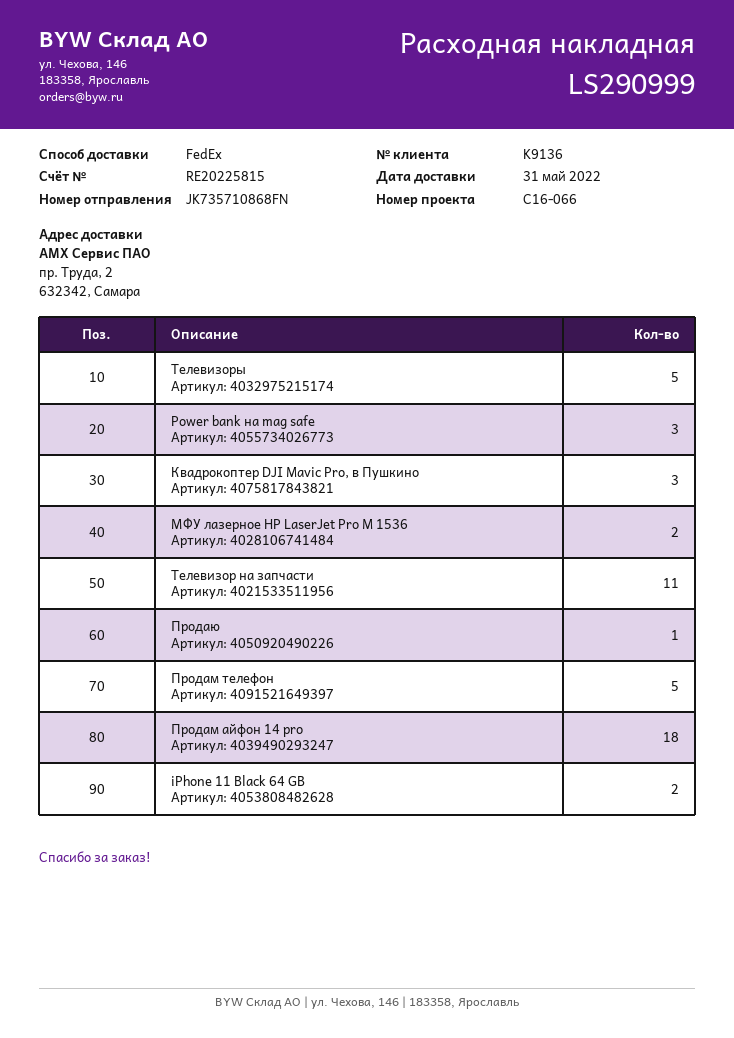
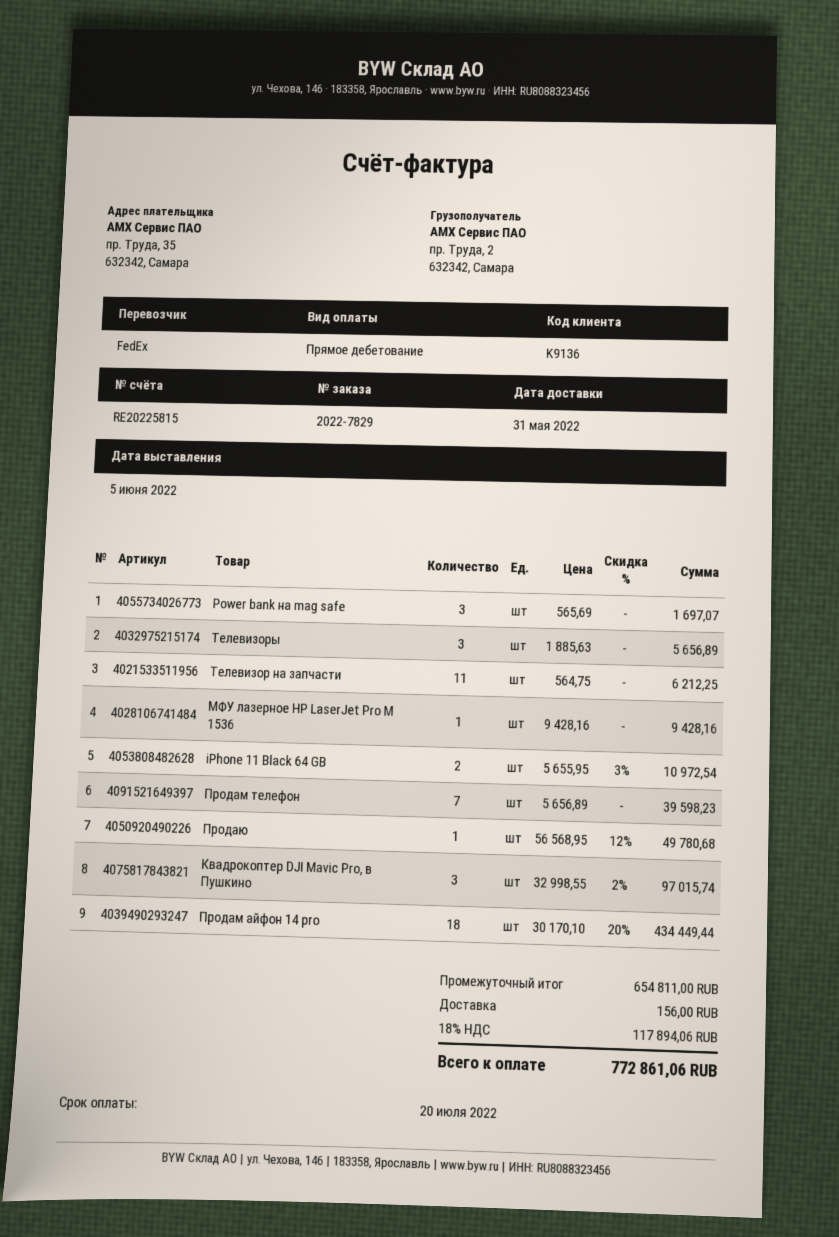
Телевизоры: 5 -> 3
МФУ лазерное HP LaserJet Pro M 1536: 2 -> 1
Продам телефон: 5 -> 7

